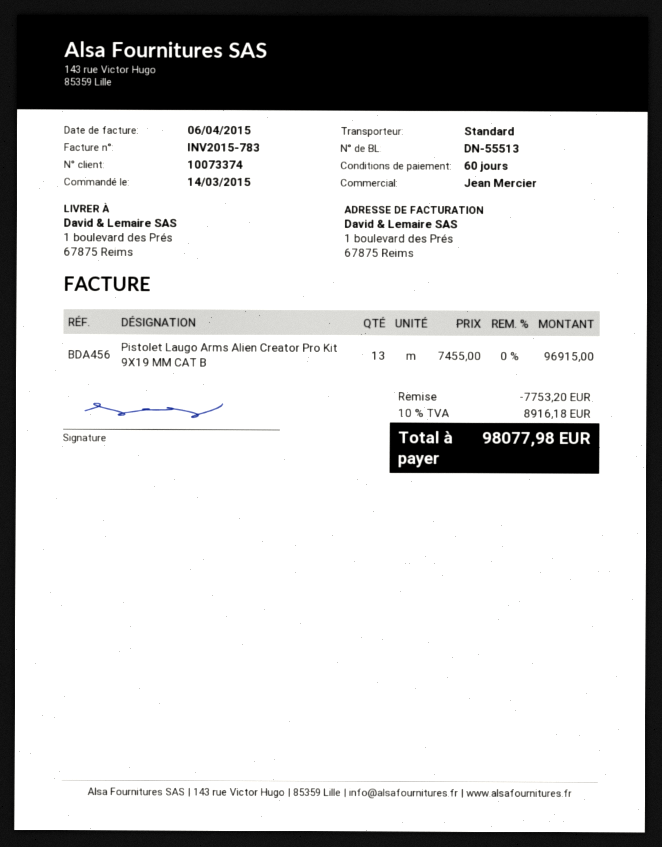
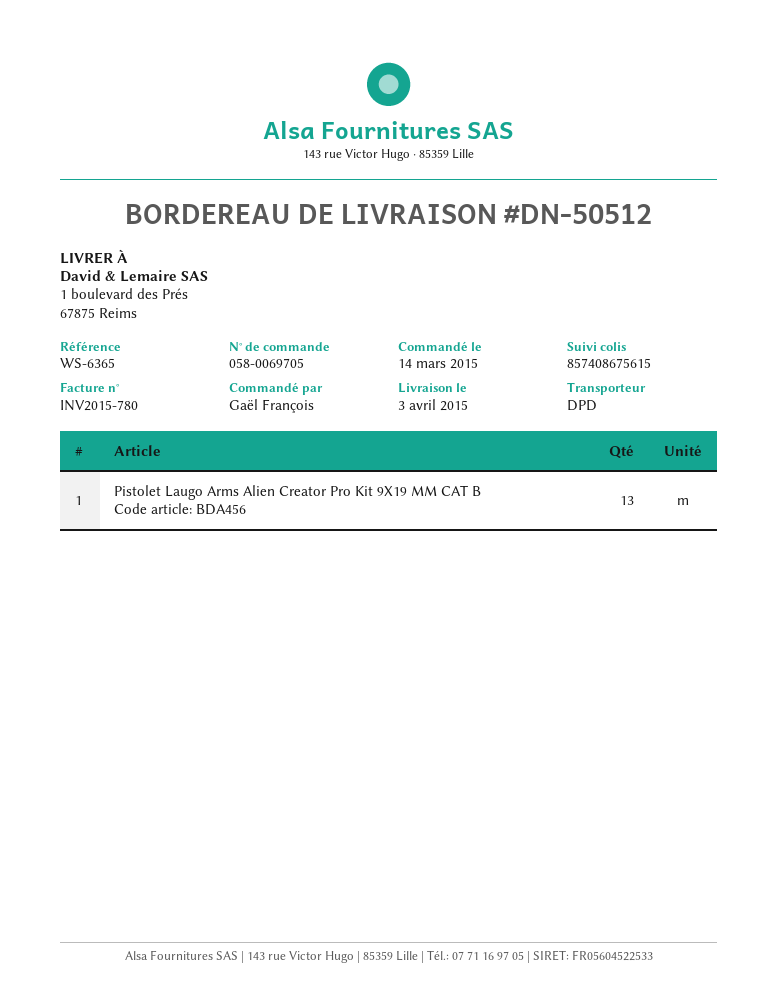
delivery note number: DN-55513 -> DN-50512
invoice number: INV2015-783 -> INV2015-780
shipping method: standard -> DPD

